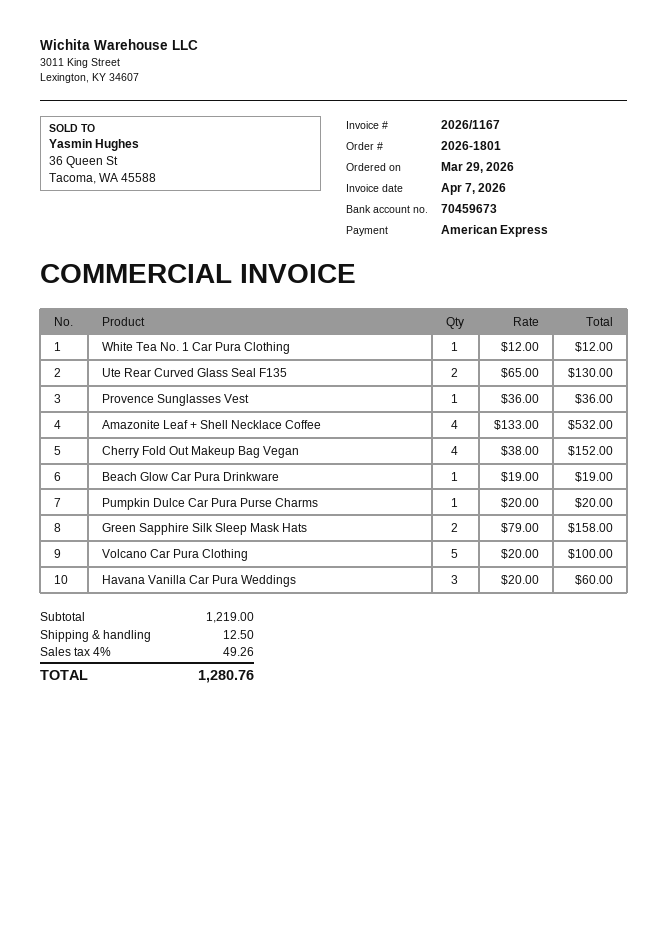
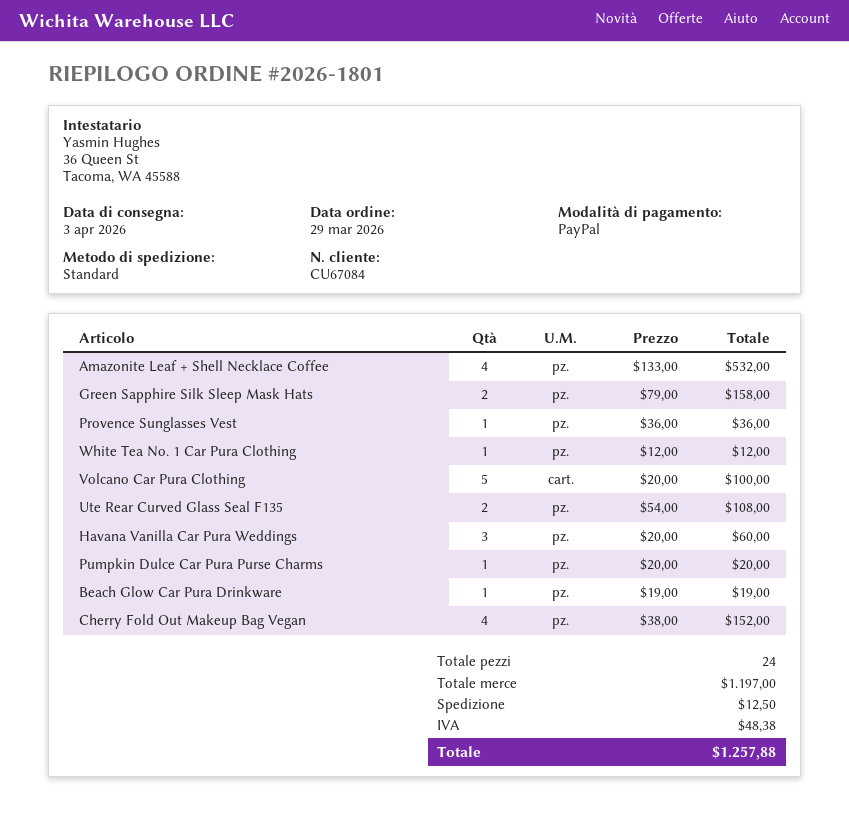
payment method: American Express -> PayPal
Ute Rear Curved Glass Seal F135: 2 x 65.00 = 130.00 -> 2 x 54.00 = 108.00
subtotal: 1219.00 -> 1197.00
tax: 49.26 -> 48.38
total: 1280.76 -> 1257.88

